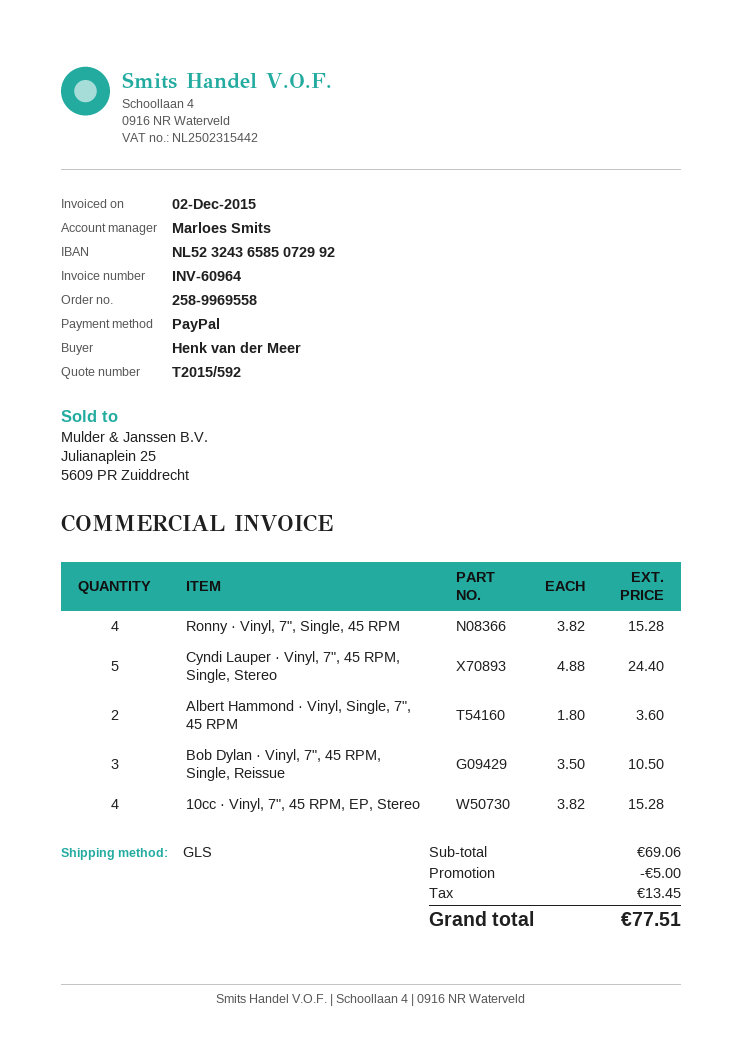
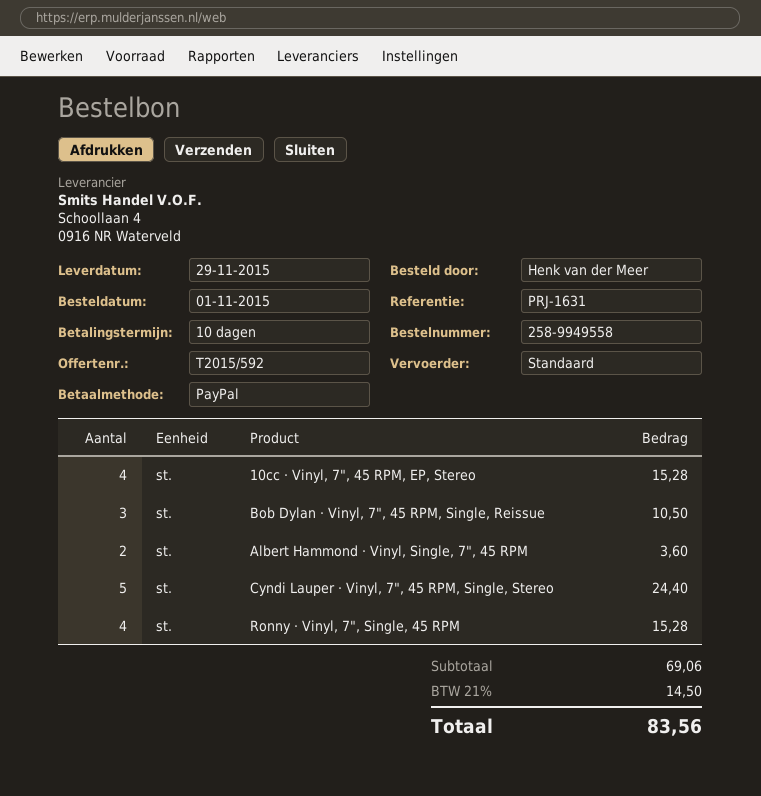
order number: 258-9969558 -> 258-9949558
shipping method: GLS -> standard
discount: 5.00 -> none
tax: 13.45 -> 14.50
total: 77.51 -> 83.56

